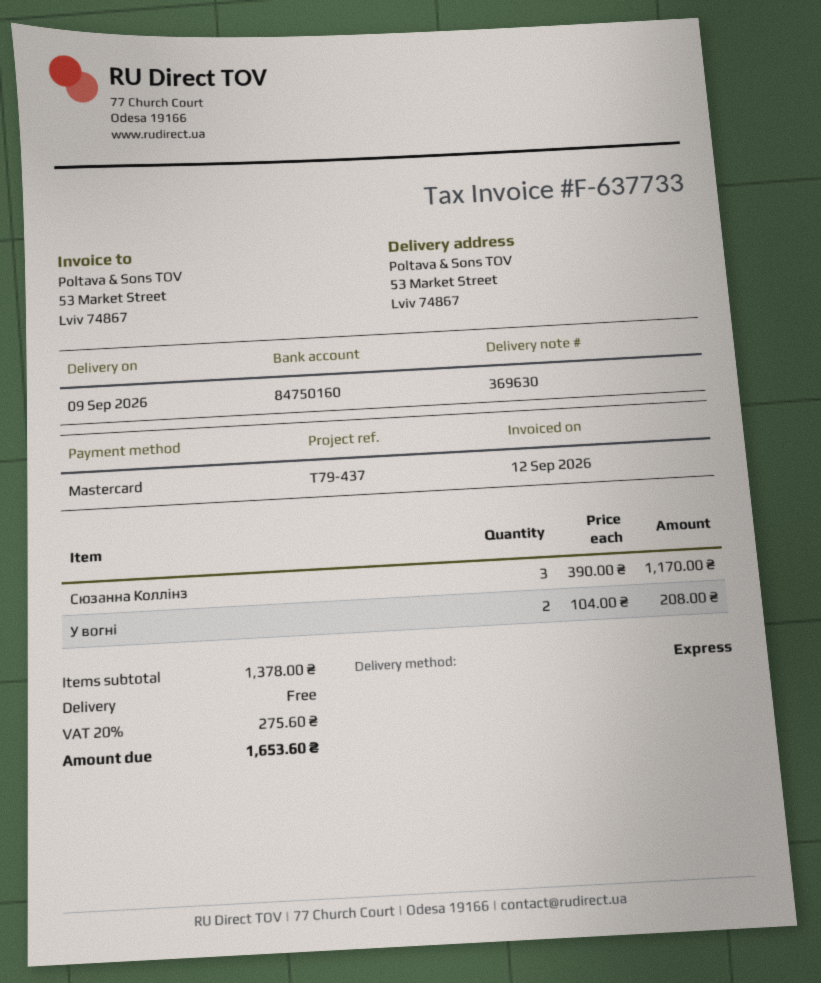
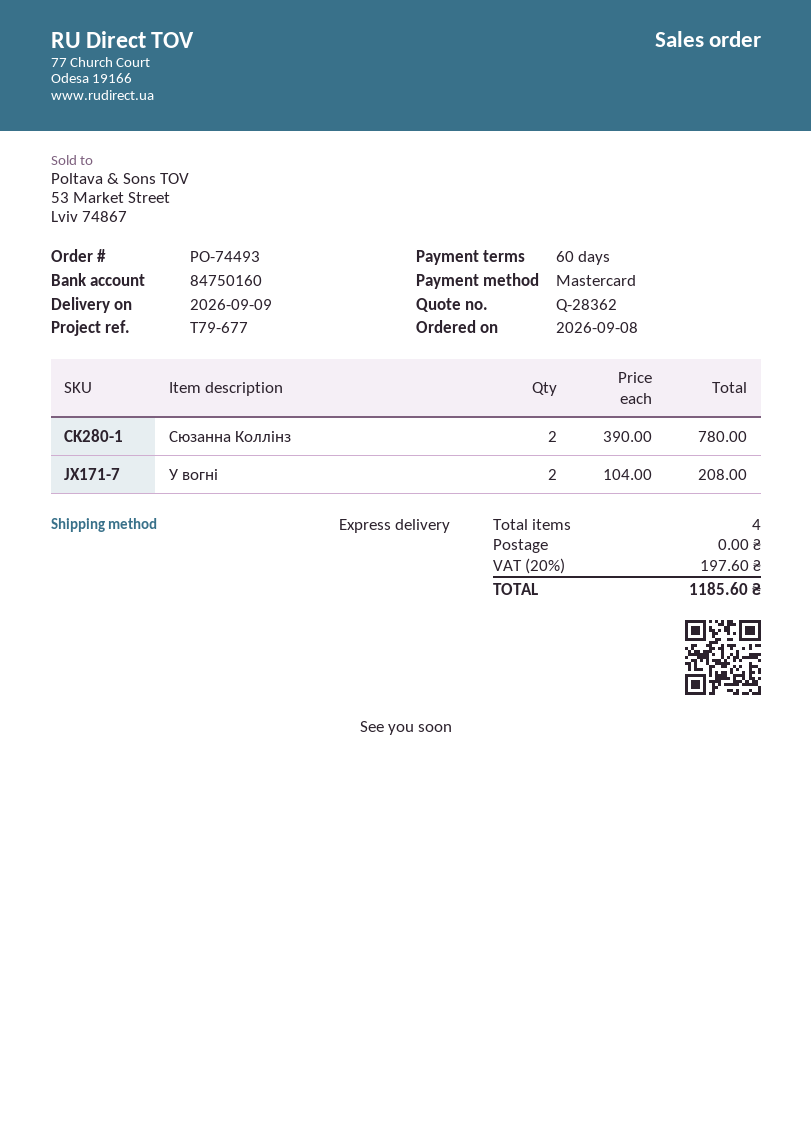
reference: T79-437 -> T79-677
Сюзанна Коллінз: 3 x 390.00 = 1170.00 -> 2 x 390.00 = 780.00
tax: 20% = 275.60 -> 20% = 197.60
total: 1653.60 -> 1185.60

